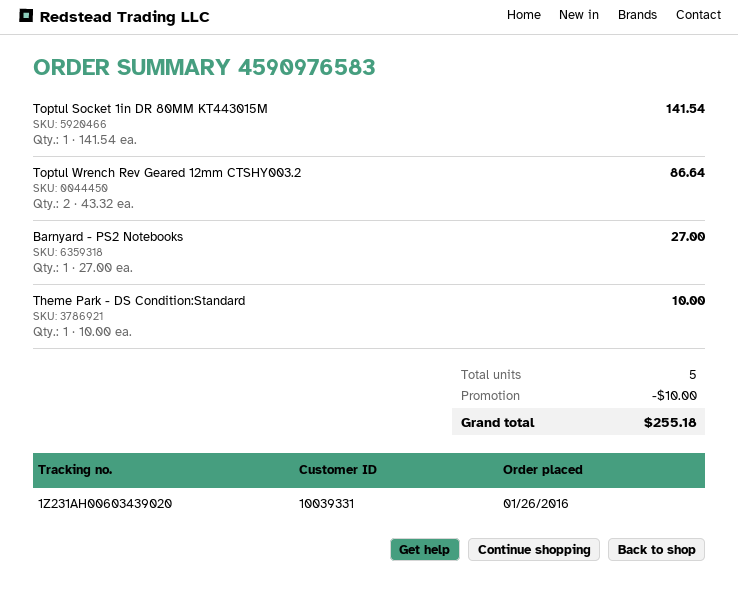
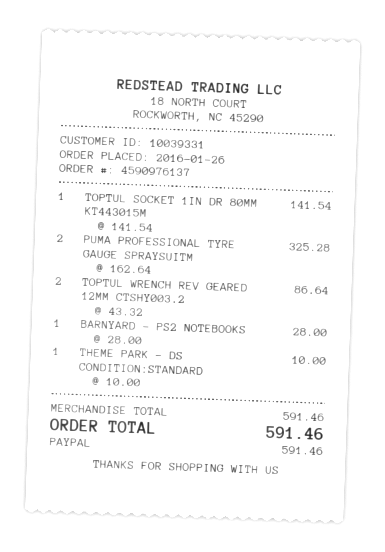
order number: 4590976583 -> 4590976137
Barnyard - PS2 Notebooks: 1 x 27.00 = 27.00 -> 1 x 28.00 = 28.00
PUMA PROFESSIONAL TYRE GAUGE SPRAYSUITM: none -> 2 x 162.64 = 325.28
discount: 10.00 -> none
total: 255.18 -> 591.46

